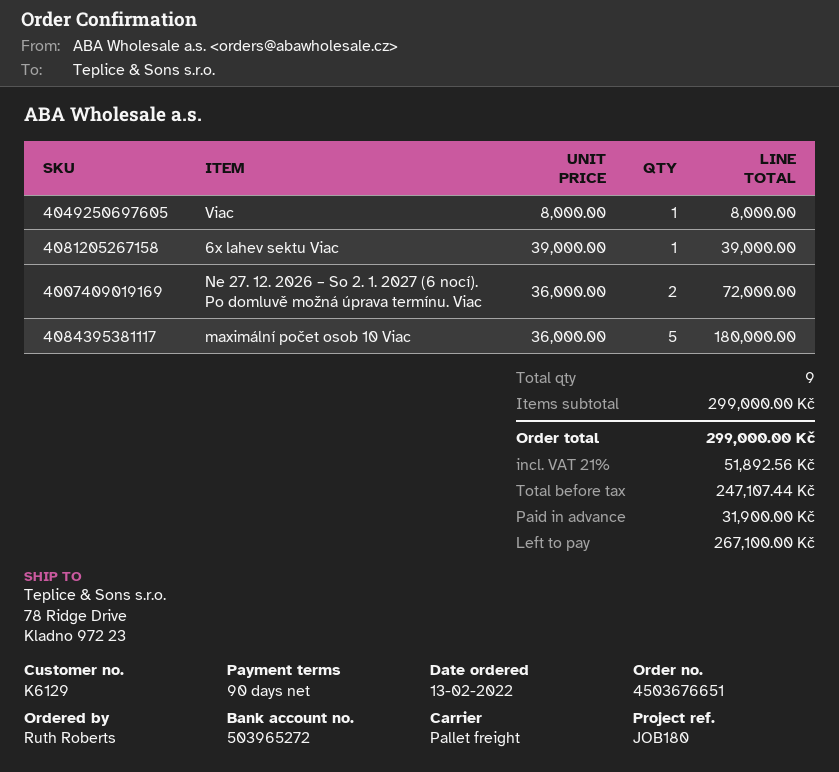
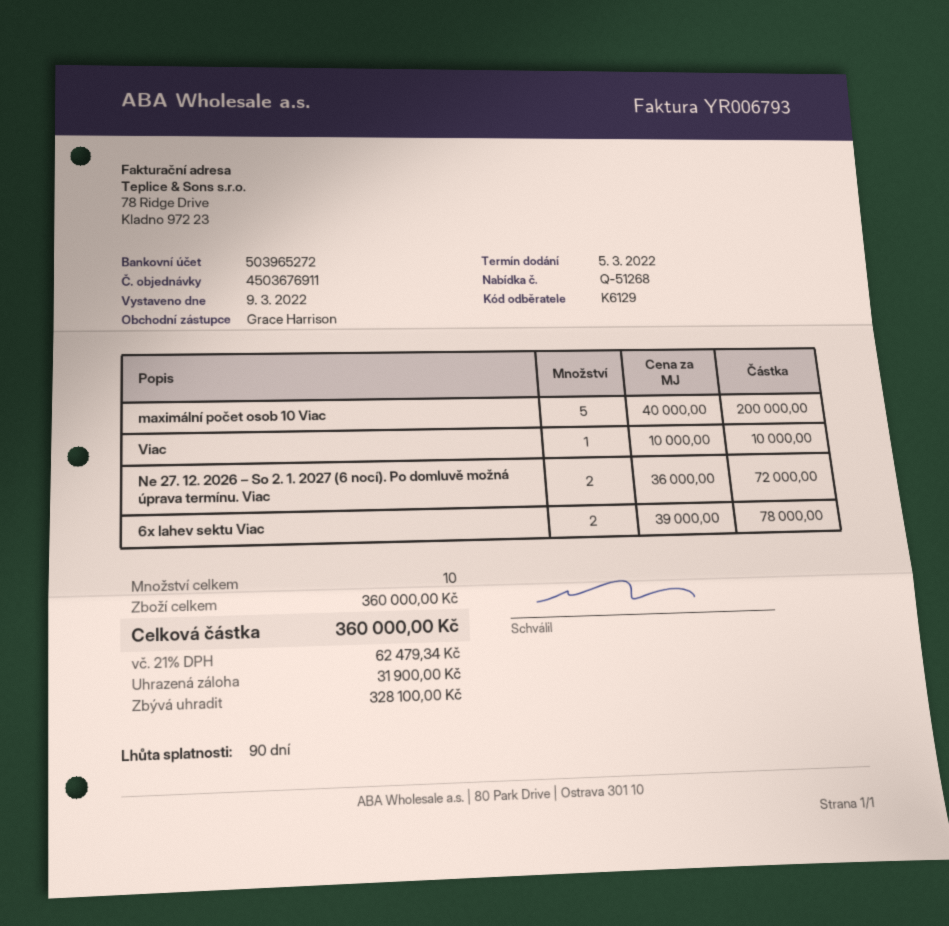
order number: 4503676651 -> 4503676911
Viac: 1 x 8000.00 = 8000.00 -> 1 x 10000.00 = 10000.00
6x lahev sektu Viac: 1 x 39000.00 = 39000.00 -> 2 x 39000.00 = 78000.00
maximální počet osob 10 Viac: 5 x 36000.00 = 180000.00 -> 5 x 40000.00 = 200000.00
total quantity: 9 -> 10
subtotal: 299000.00 -> 360000.00
tax: 21% = 51892.56 -> 21% = 62479.34
total: 299000.00 -> 360000.00
balance: 267100.00 -> 328100.00

